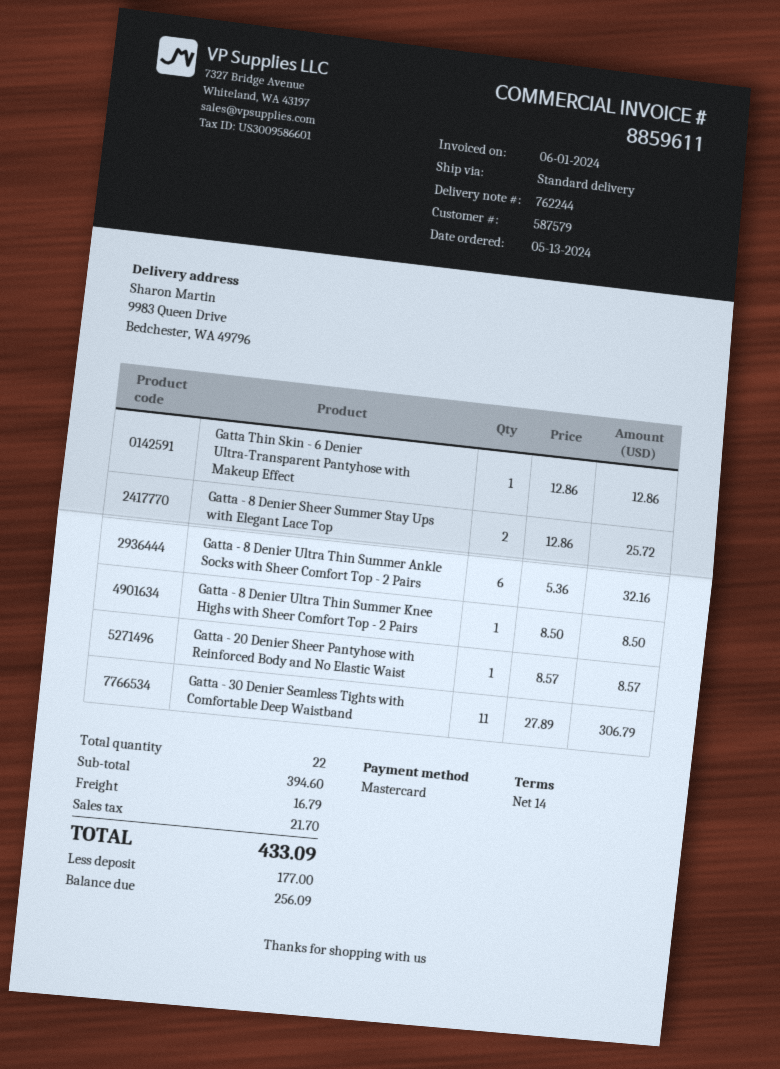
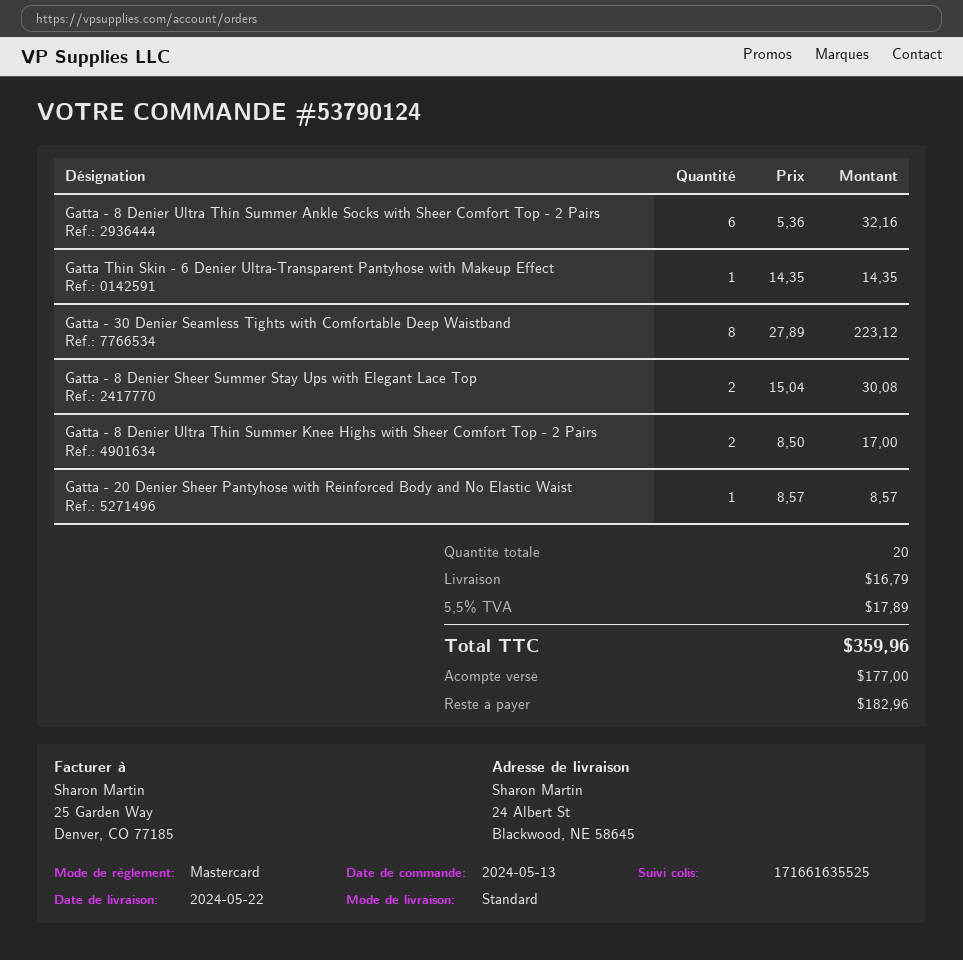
ship to: 9983 Queen Drive, Bedchester, WA 49796 -> 24 Albert St, Blackwood, NE 58645
Gatta Thin Skin - 6 Denier Ultra-Transparent Pantyhose with Makeup Effect: 1 x 12.86 = 12.86 -> 1 x 14.35 = 14.35
Gatta - 8 Denier Sheer Summer Stay Ups with Elegant Lace Top: 2 x 12.86 = 25.72 -> 2 x 15.04 = 30.08
Gatta - 8 Denier Ultra Thin Summer Knee Highs with Sheer Comfort Top - 2 Pairs: 1 x 8.50 = 8.50 -> 2 x 8.50 = 17.00
Gatta - 30 Denier Seamless Tights with Comfortable Deep Waistband: 11 x 27.89 = 306.79 -> 8 x 27.89 = 223.12
total quantity: 22 -> 20
tax: 21.70 -> 17.89
total: 433.09 -> 359.96
balance: 256.09 -> 182.96

